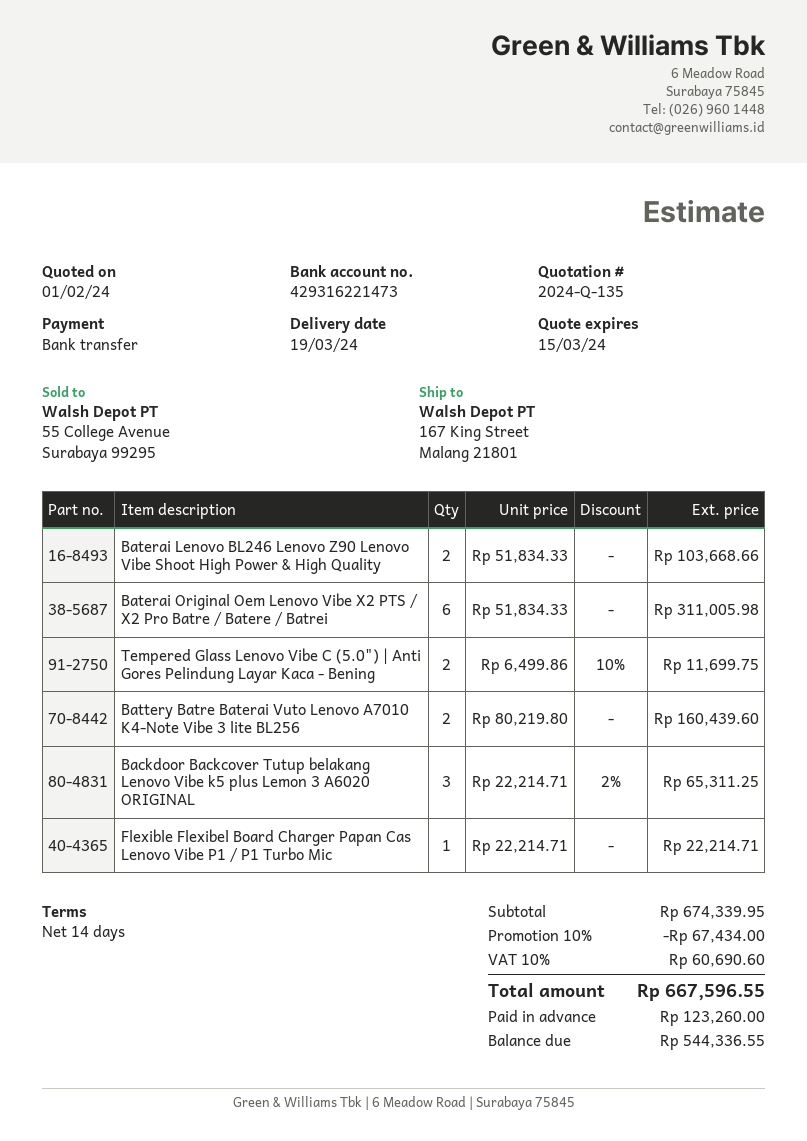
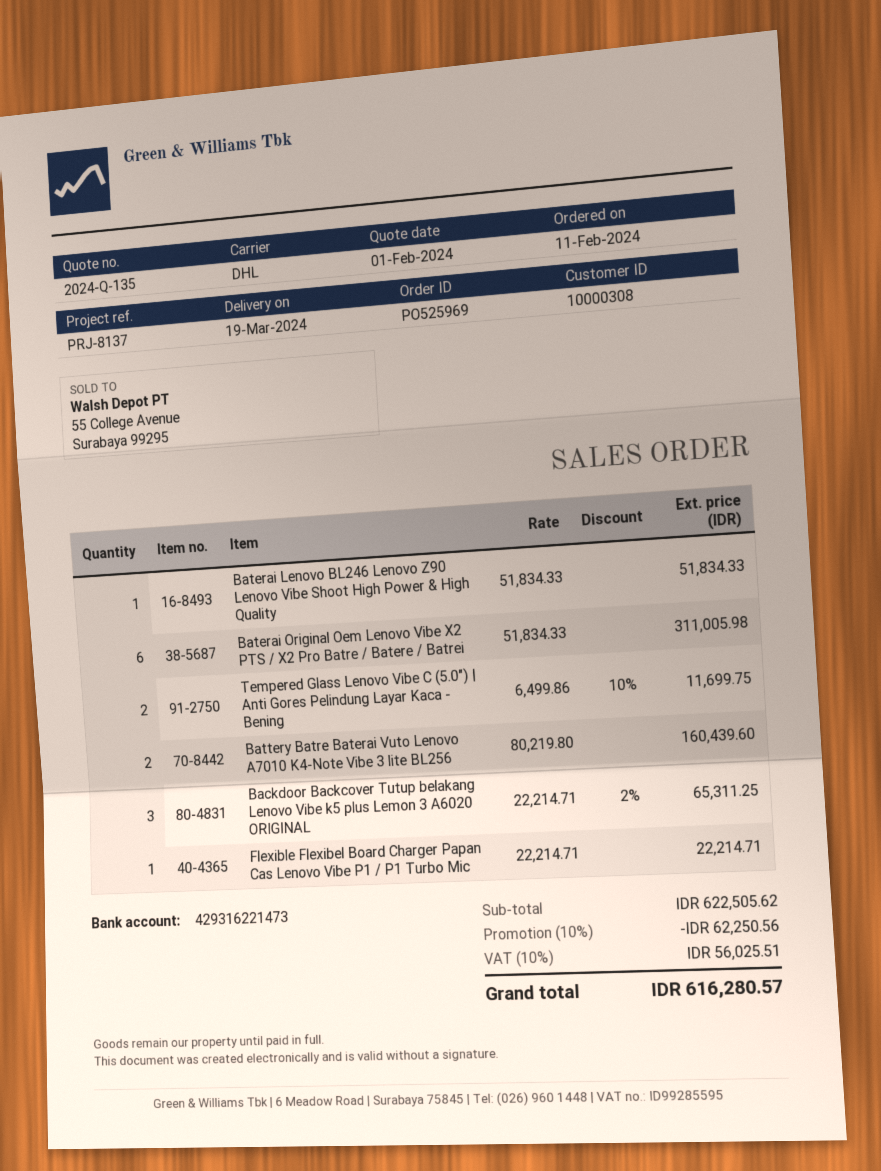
Baterai Lenovo BL246 Lenovo Z90 Lenovo Vibe Shoot High Power & High Quality: 2 x 51834.33 = 103668.66 -> 1 x 51834.33 = 51834.33
subtotal: 674339.95 -> 622505.62
discount: 10% = 67434.00 -> 10% = 62250.56
tax: 10% = 60690.60 -> 10% = 56025.51
total: 667596.55 -> 616280.57

